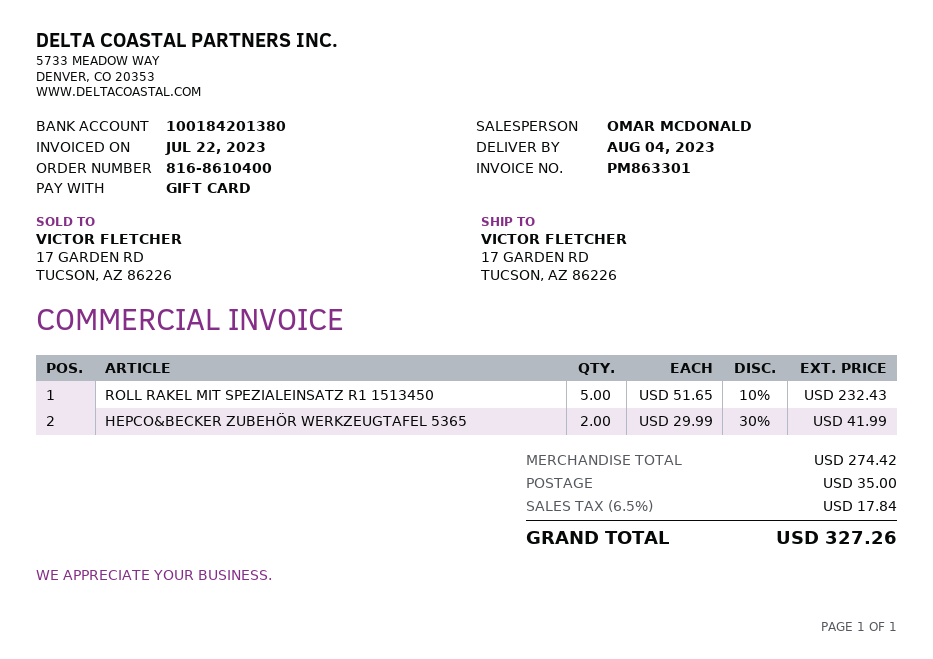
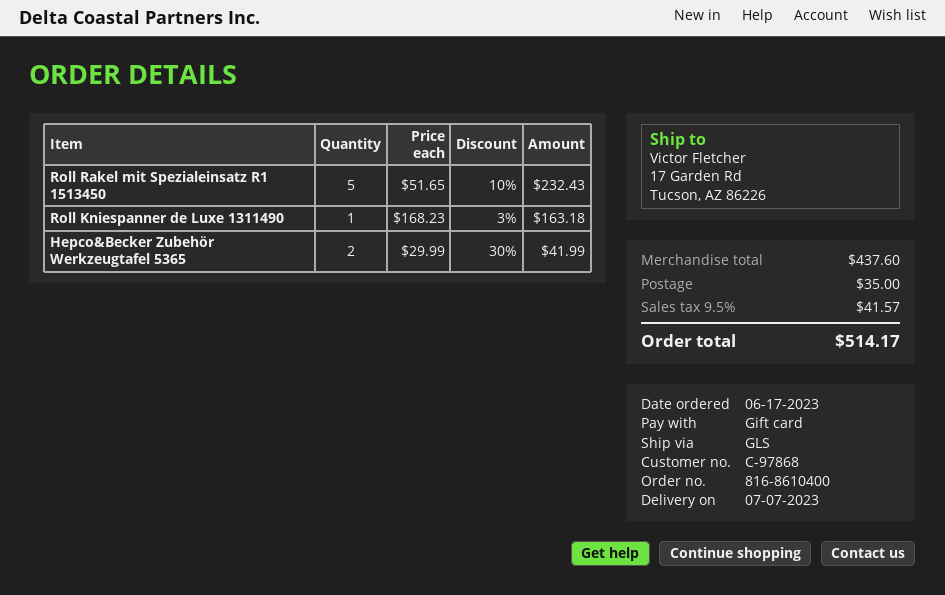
delivery date: 2023-08-04 -> 2023-07-07
Roll Kniespanner de Luxe 1311490: none -> 1 x 168.23 - 3% = 163.18
subtotal: 274.42 -> 437.60
tax: 6.5% = 17.84 -> 9.5% = 41.57
total: 327.26 -> 514.17

